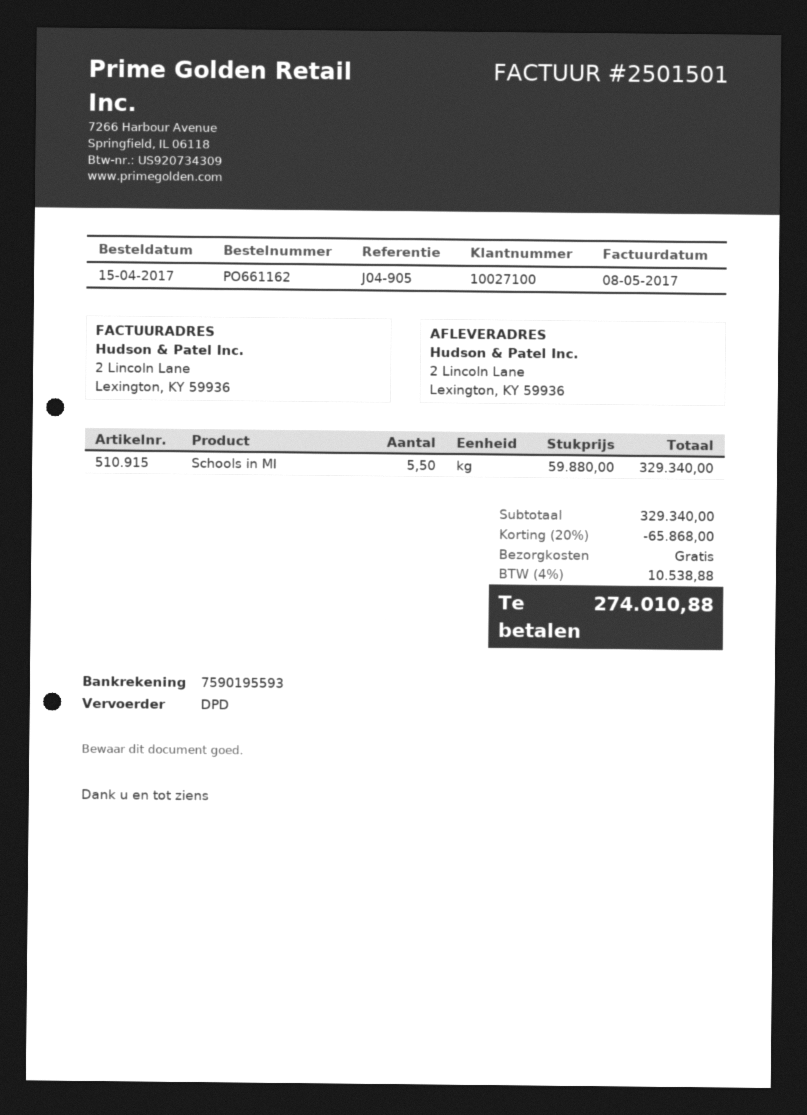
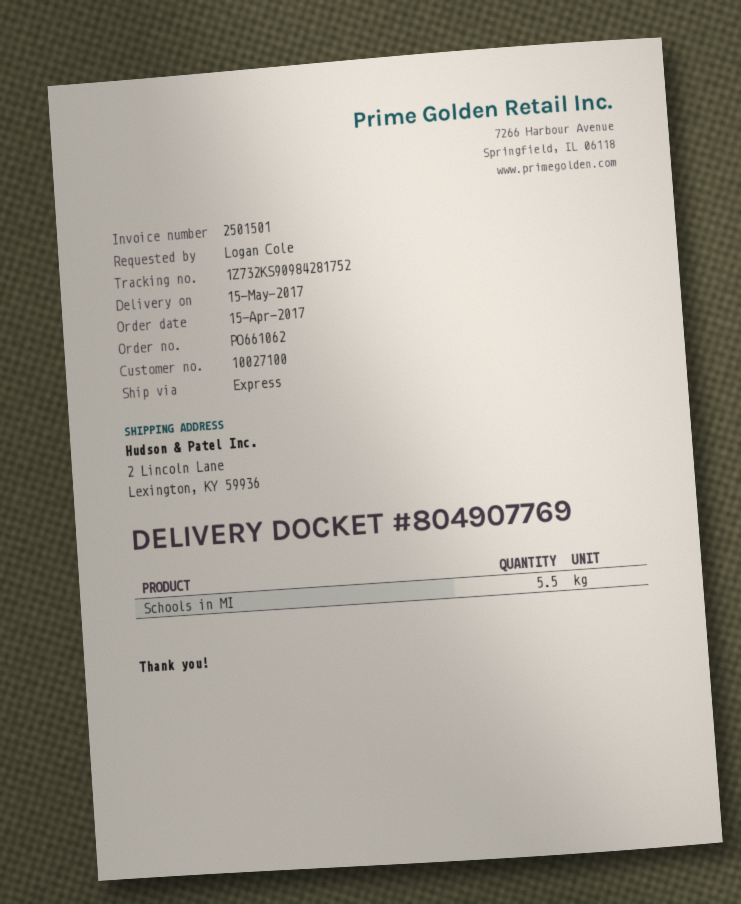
order number: PO661162 -> PO661062
shipping method: DPD -> express

